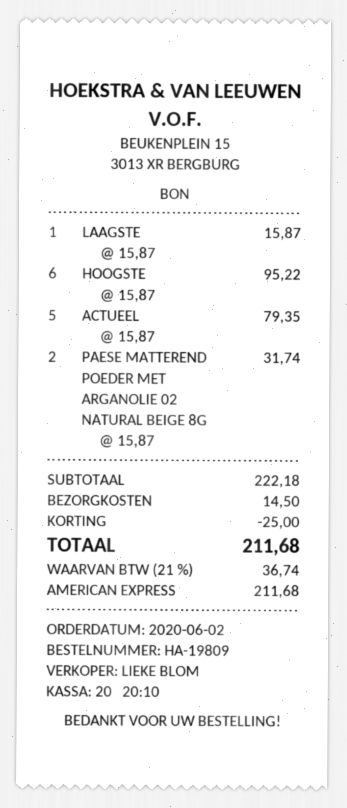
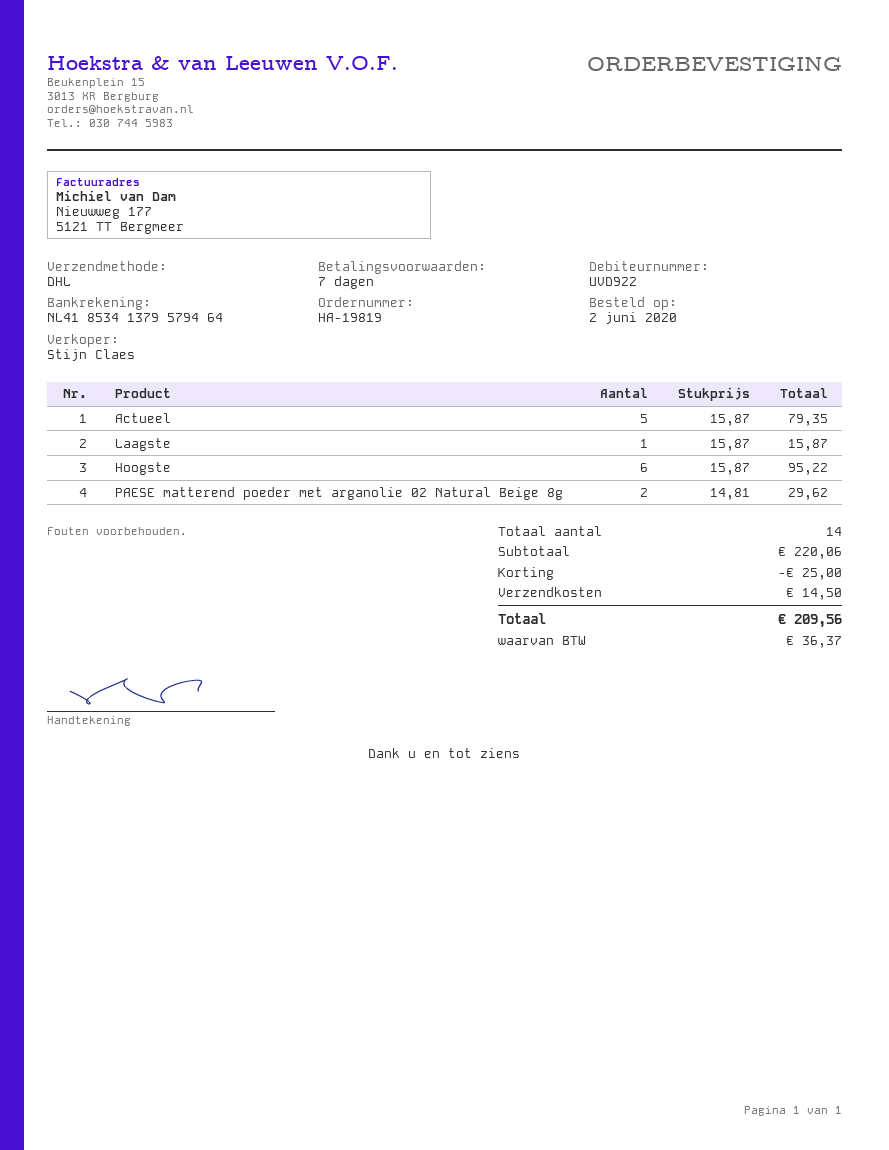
order number: HA-19809 -> HA-19819
sales rep: LIEKE BLOM -> Stijn Claes
PAESE MATTEREND POEDER MET ARGANOLIE 02 NATURAL BEIGE 8G: 2 x 15.87 = 31.74 -> 2 x 14.81 = 29.62
subtotal: 222.18 -> 220.06
tax: 36.74 -> 36.37
total: 211.68 -> 209.56

